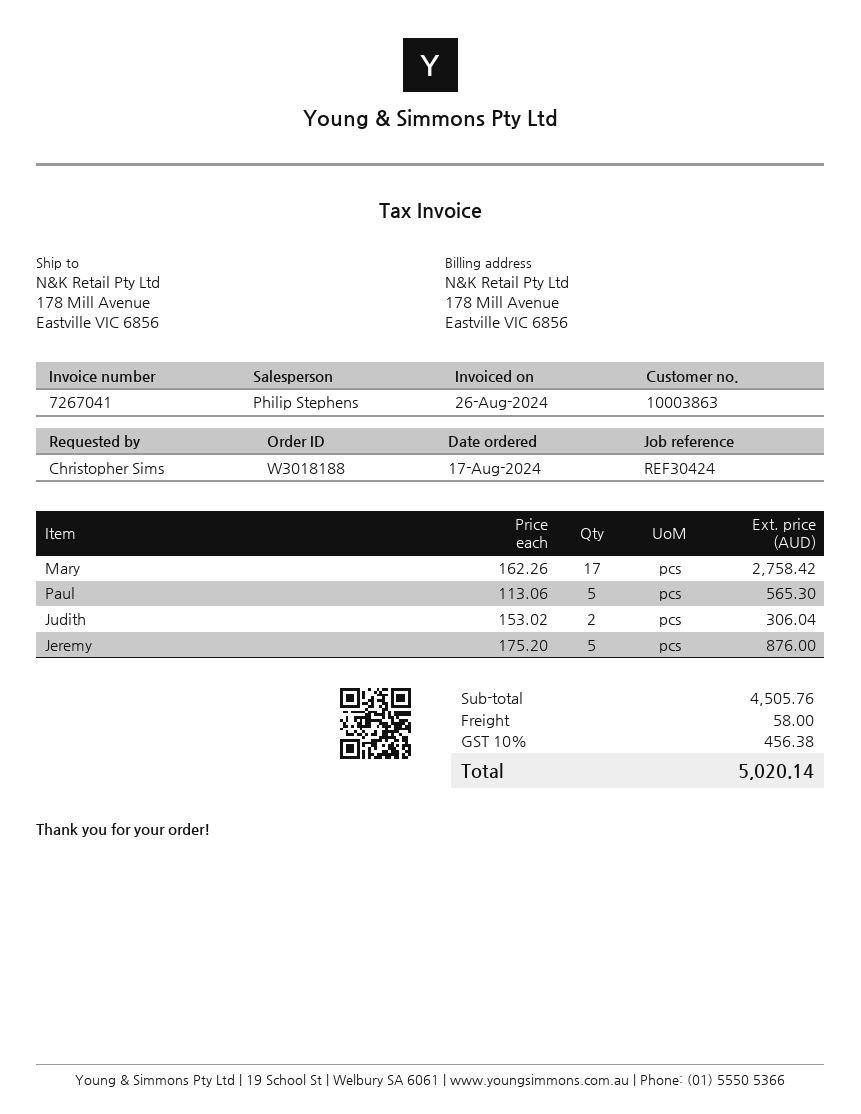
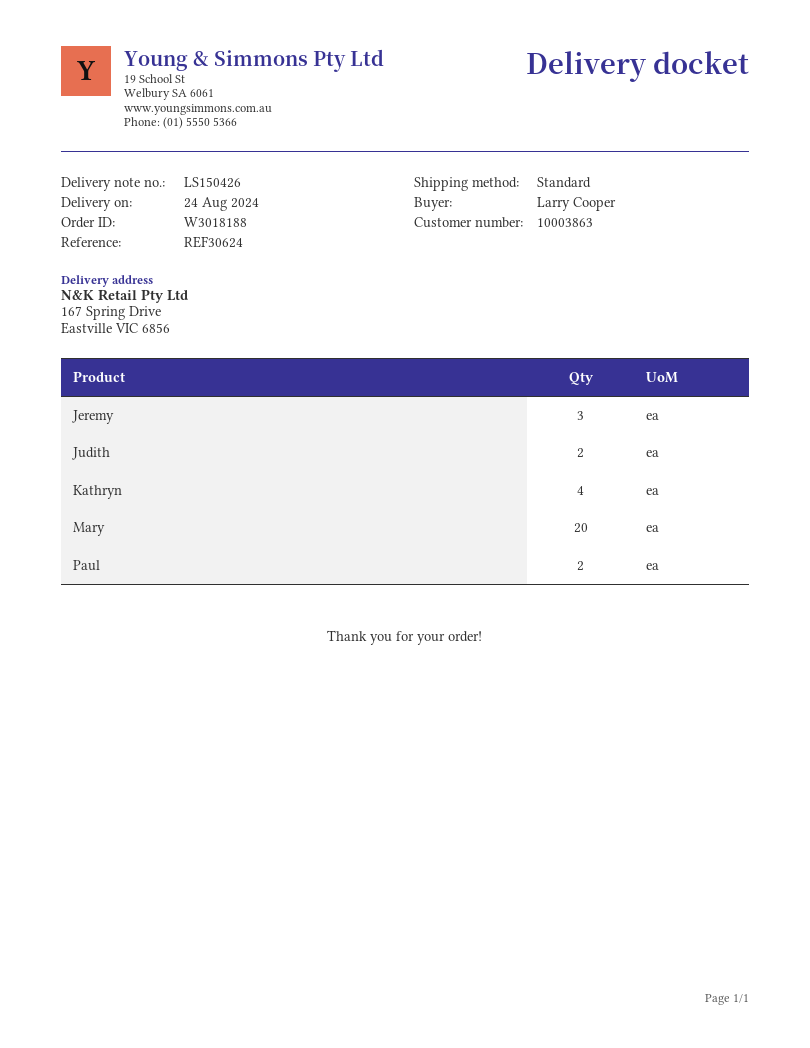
reference: REF30424 -> REF30624
ordered by: Christopher Sims -> Larry Cooper
ship to: 178 Mill Avenue, Eastville VIC 6856 -> 167 Spring Drive, Eastville VIC 6856
Mary: 17 -> 20
Paul: 5 -> 2
Jeremy: 5 -> 3
Kathryn: none -> 4

